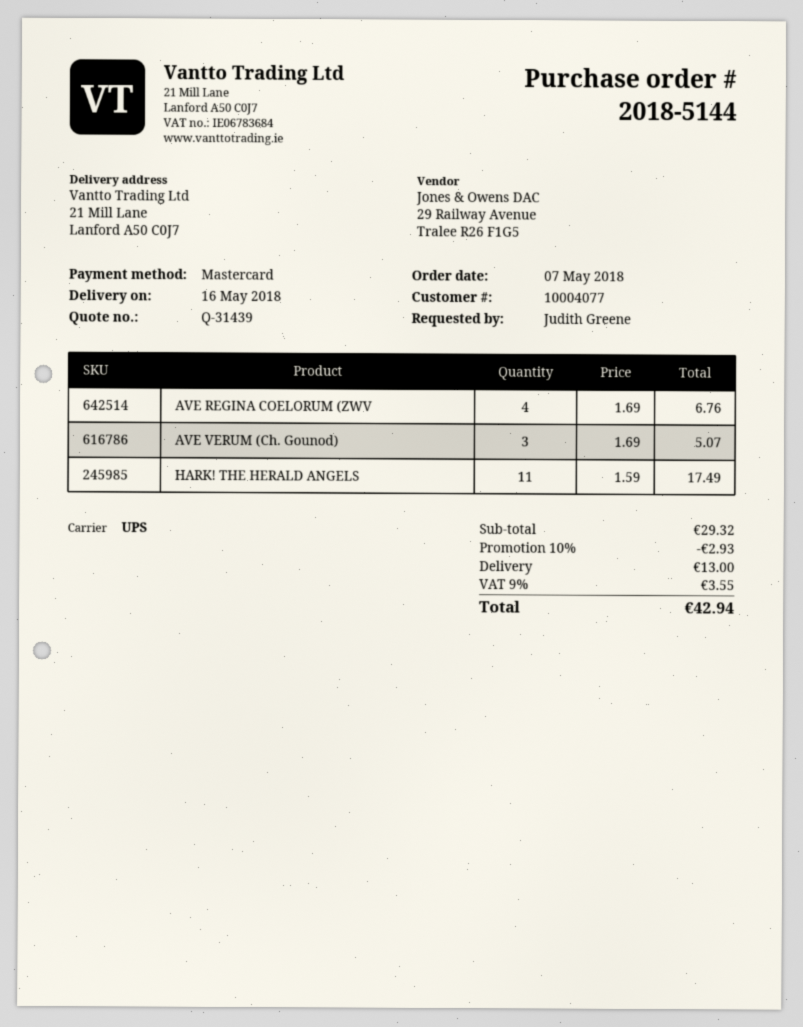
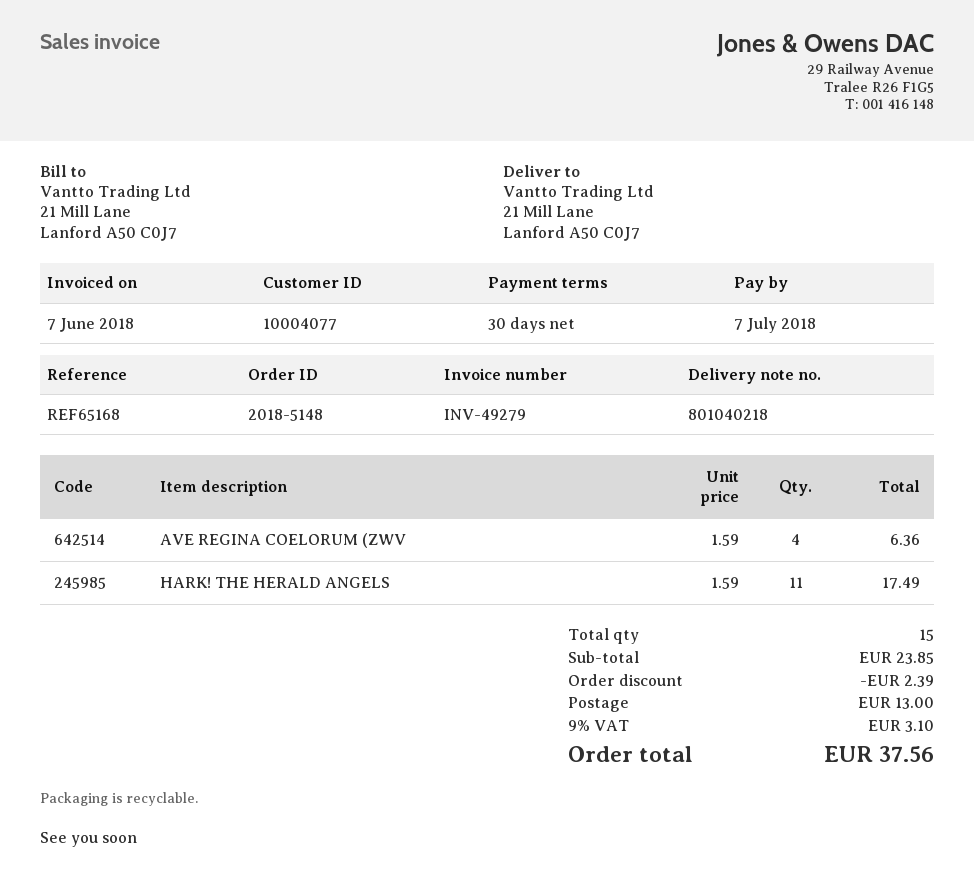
order number: 2018-5144 -> 2018-5148
AVE REGINA COELORUM (ZWV: 4 x 1.69 = 6.76 -> 4 x 1.59 = 6.36
AVE VERUM (Ch. Gounod): 3 x 1.69 = 5.07 -> none
subtotal: 29.32 -> 23.85
discount: 2.93 -> 2.39
tax: 9% = 3.55 -> 9% = 3.10
total: 42.94 -> 37.56

